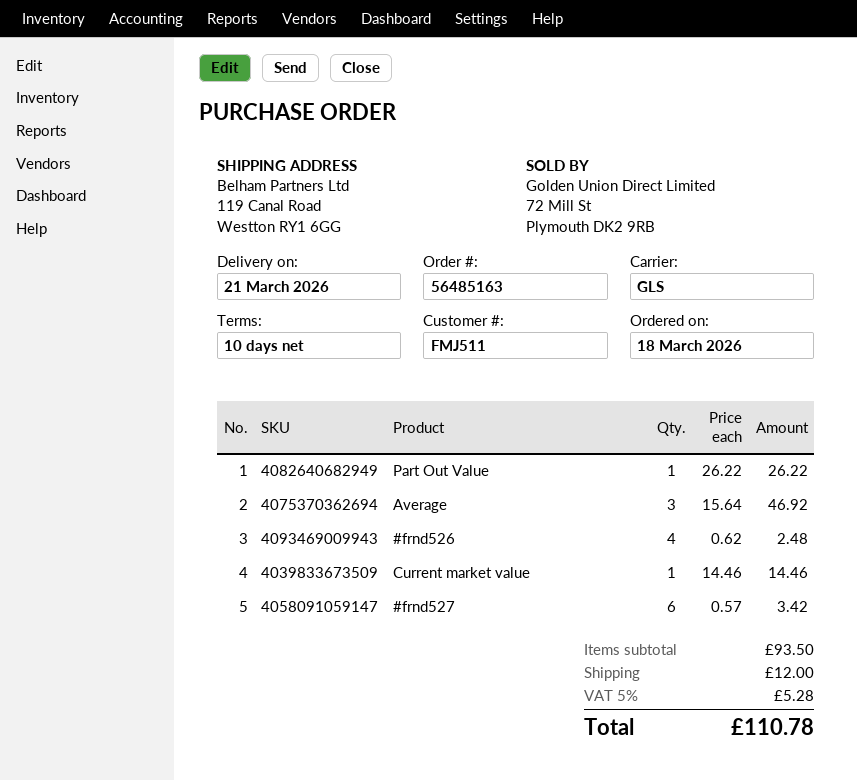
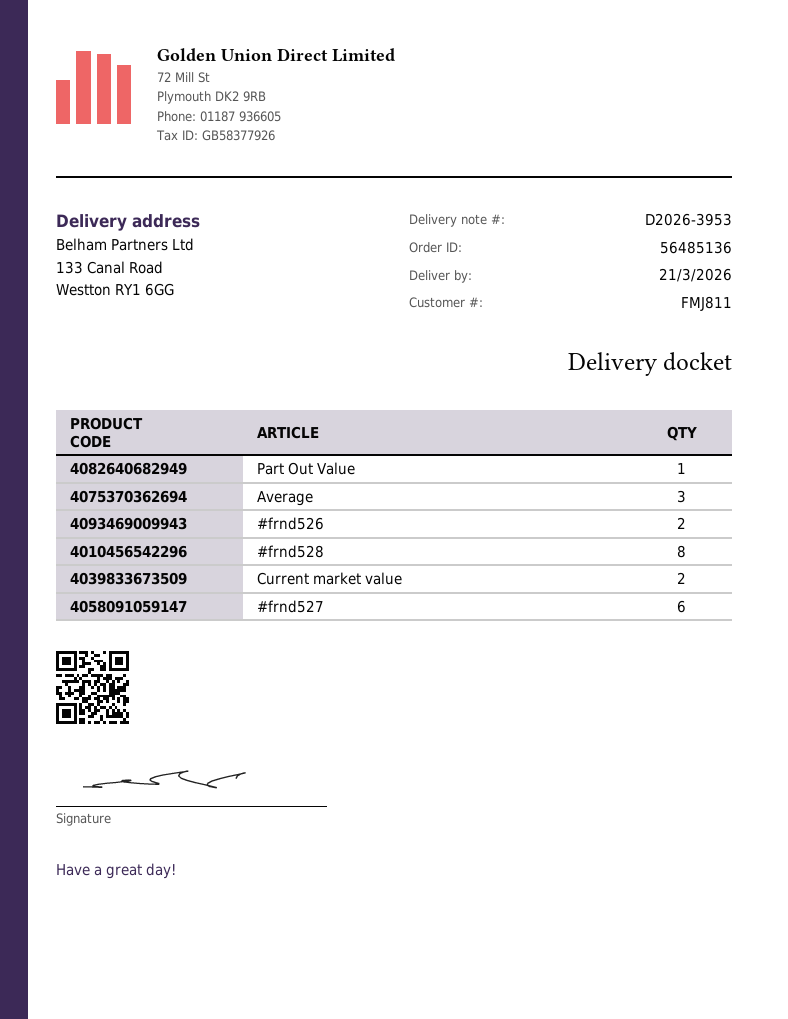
order number: 56485163 -> 56485136
customer number: FMJ511 -> FMJ811
ship to: 119 Canal Road, Westton RY1 6GG -> 133 Canal Road, Westton RY1 6GG
#frnd526: 4 -> 2
Current market value: 1 -> 2
#frnd528: none -> 8

